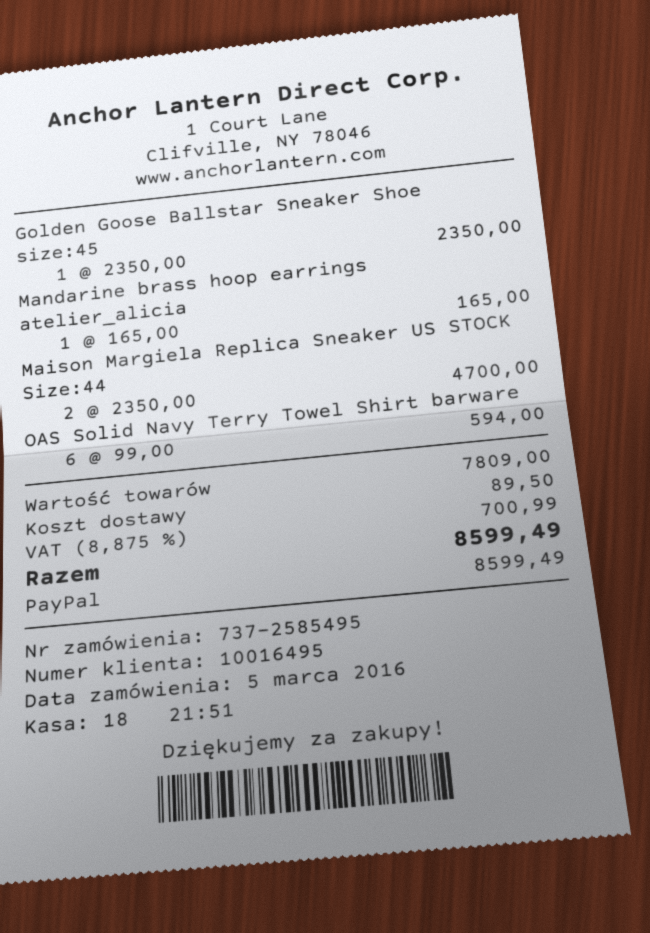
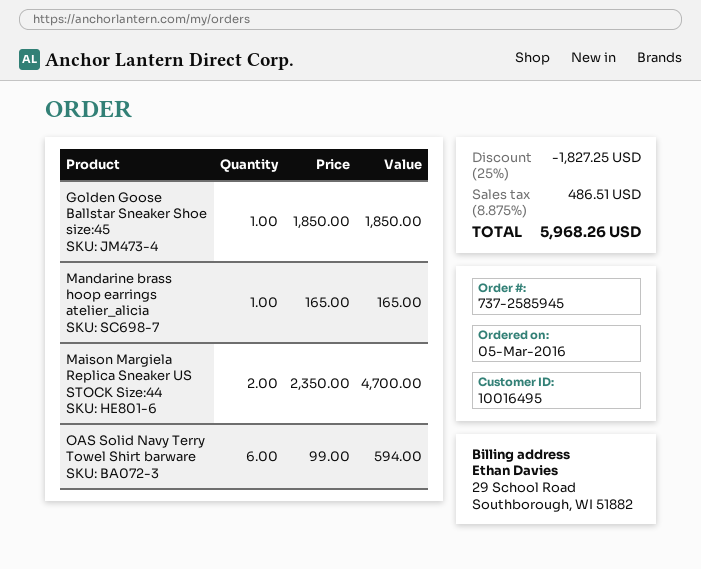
order number: 737-2585495 -> 737-2585945
Golden Goose Ballstar Sneaker Shoe size:45: 1 x 2350.00 = 2350.00 -> 1 x 1850.00 = 1850.00
discount: none -> 25% = 1827.25
shipping: 89.50 -> none
tax: 8.875% = 700.99 -> 8.875% = 486.51
total: 8599.49 -> 5968.26

